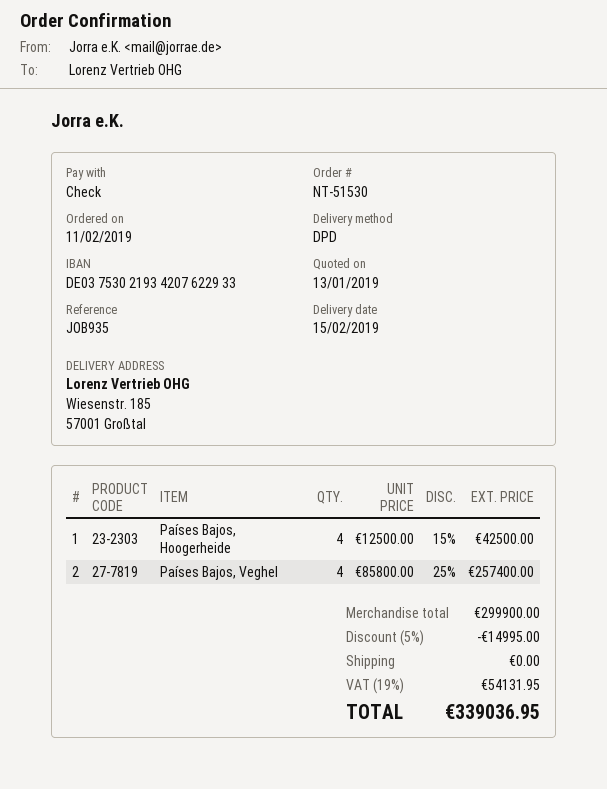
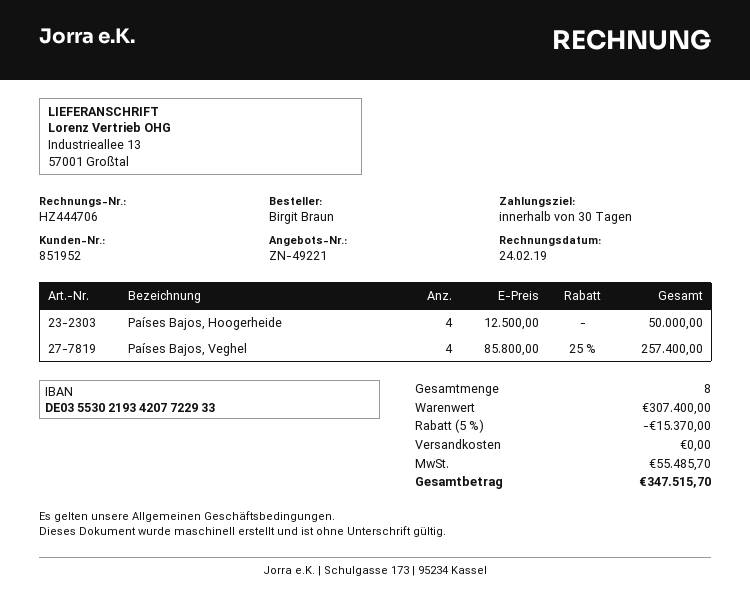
bank account: DE03753021934207622933 -> DE03553021934207722933
ship to: Wiesenstr. 185, 57001 Großtal -> Industrieallee 13, 57001 Großtal
Países Bajos, Hoogerheide: 4 x 12500.00 - 15% = 42500.00 -> 4 x 12500.00 = 50000.00
subtotal: 299900.00 -> 307400.00
discount: 5% = 14995.00 -> 5% = 15370.00
tax: 54131.95 -> 55485.70
total: 339036.95 -> 347515.70

